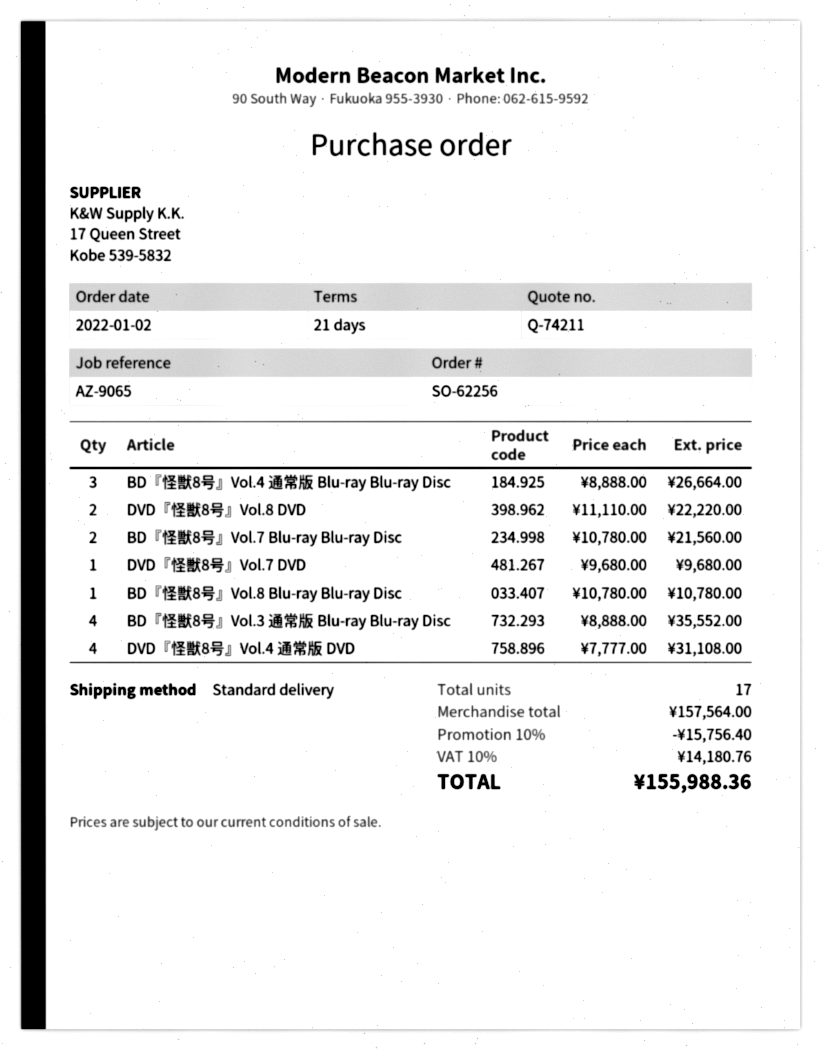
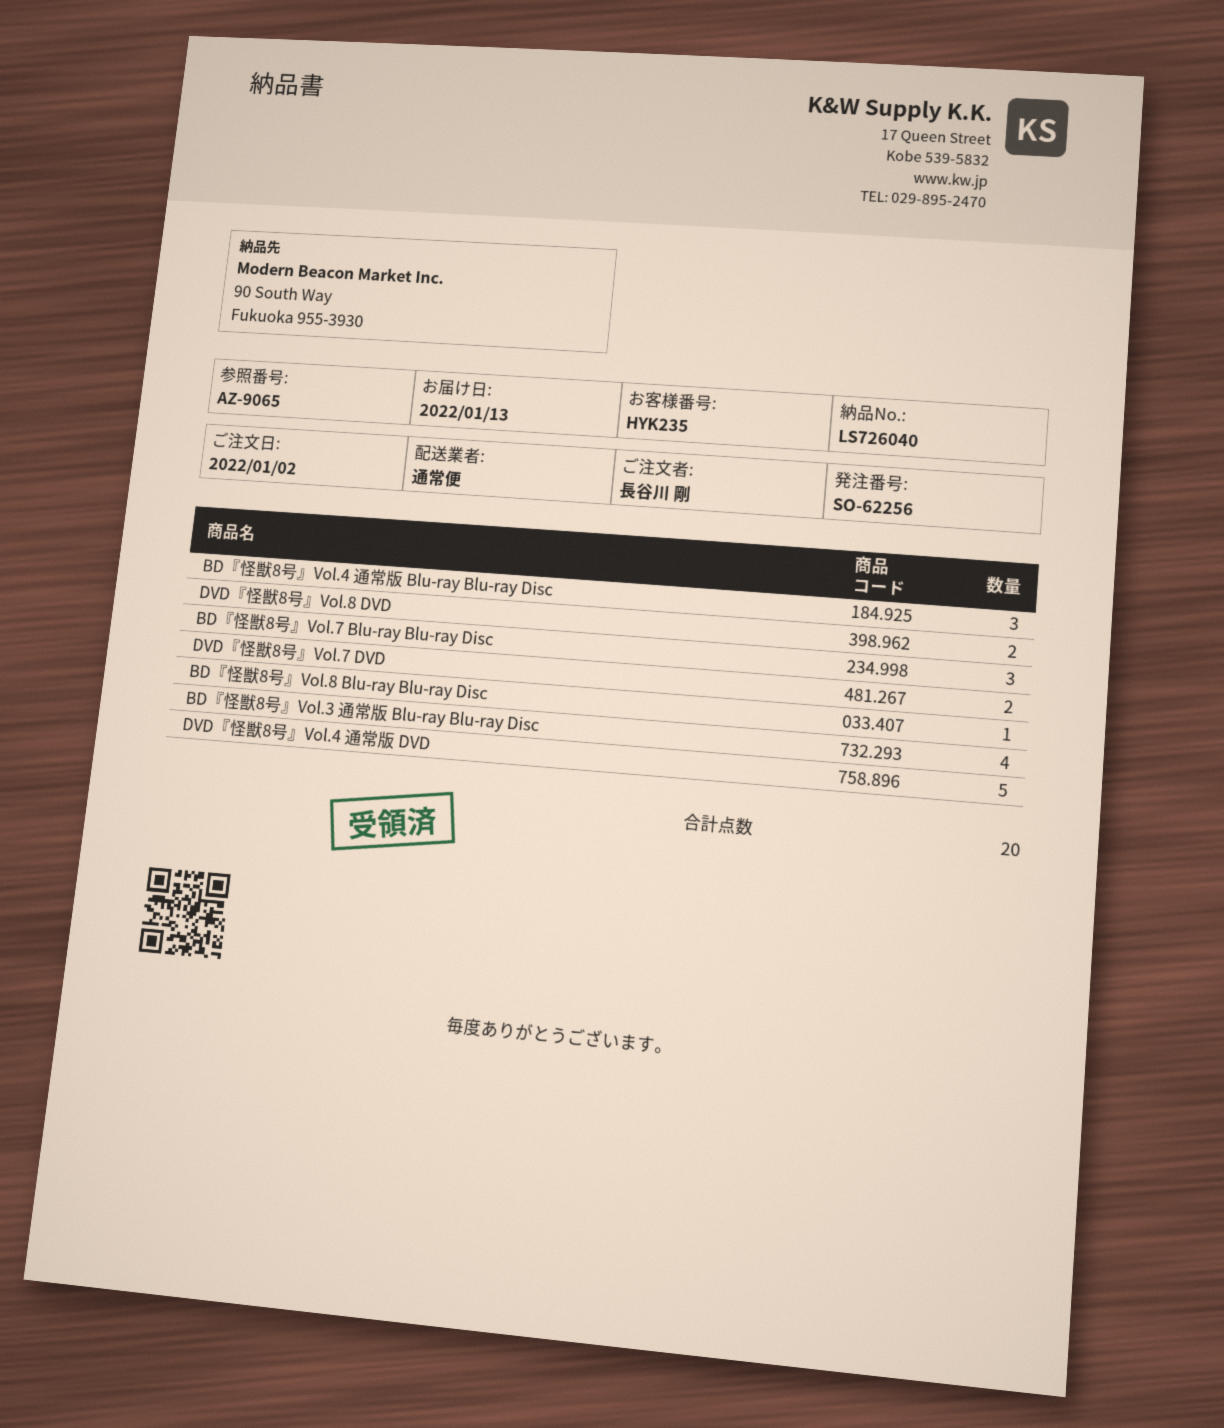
BD『怪獣8号』Vol.7 Blu-ray Blu-ray Disc: 2 -> 3
DVD『怪獣8号』Vol.7 DVD: 1 -> 2
DVD『怪獣8号』Vol.4 通常版 DVD: 4 -> 5
total quantity: 17 -> 20

